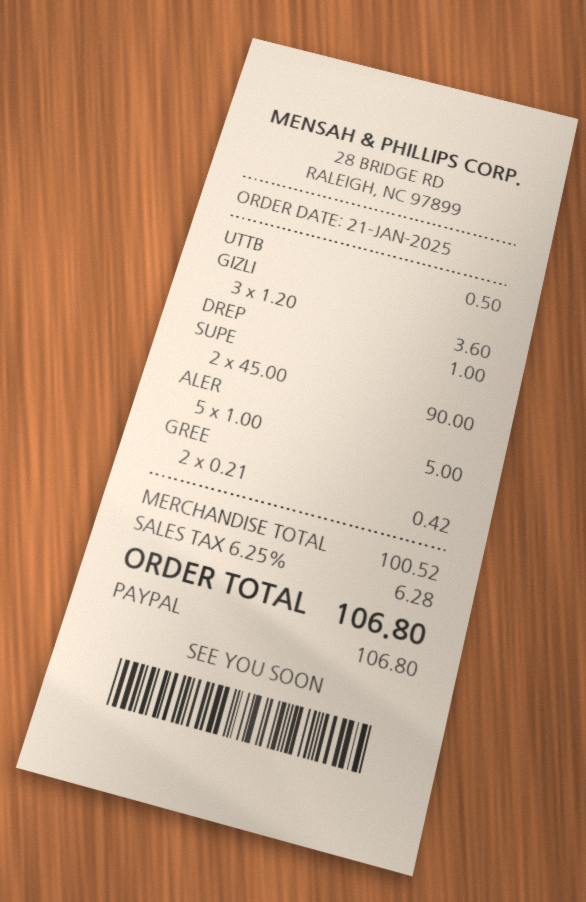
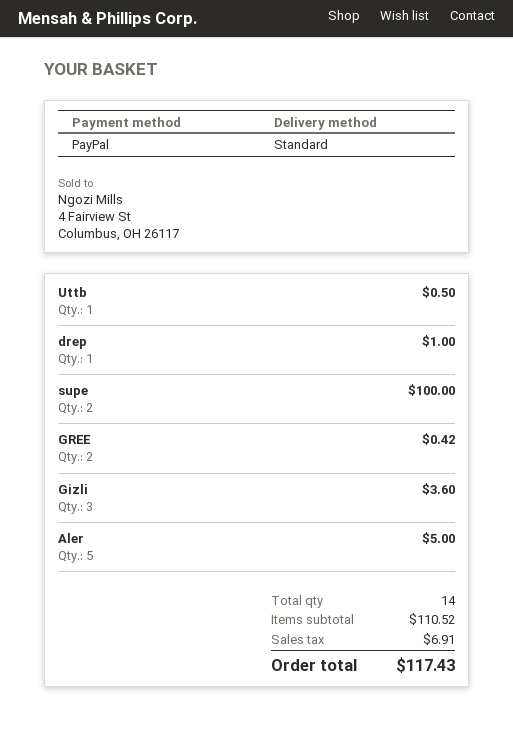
SUPE: 2 for 90.00 -> 2 for 100.00
subtotal: 100.52 -> 110.52
tax: 6.28 -> 6.91
total: 106.80 -> 117.43

